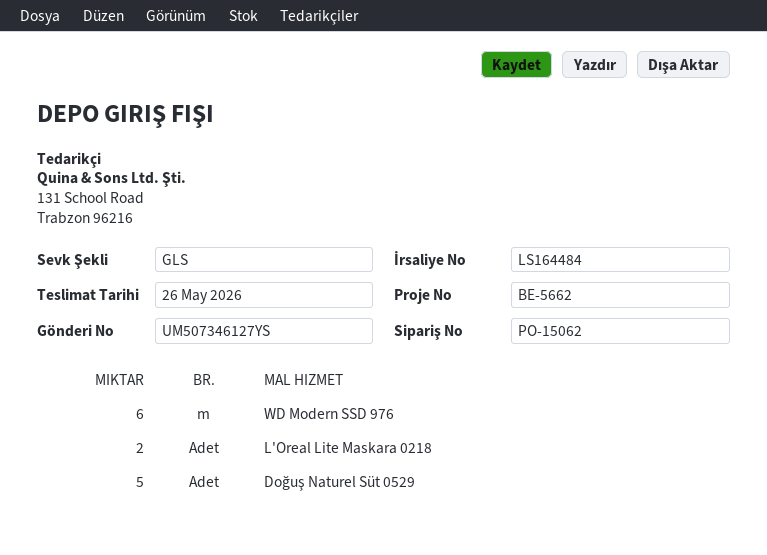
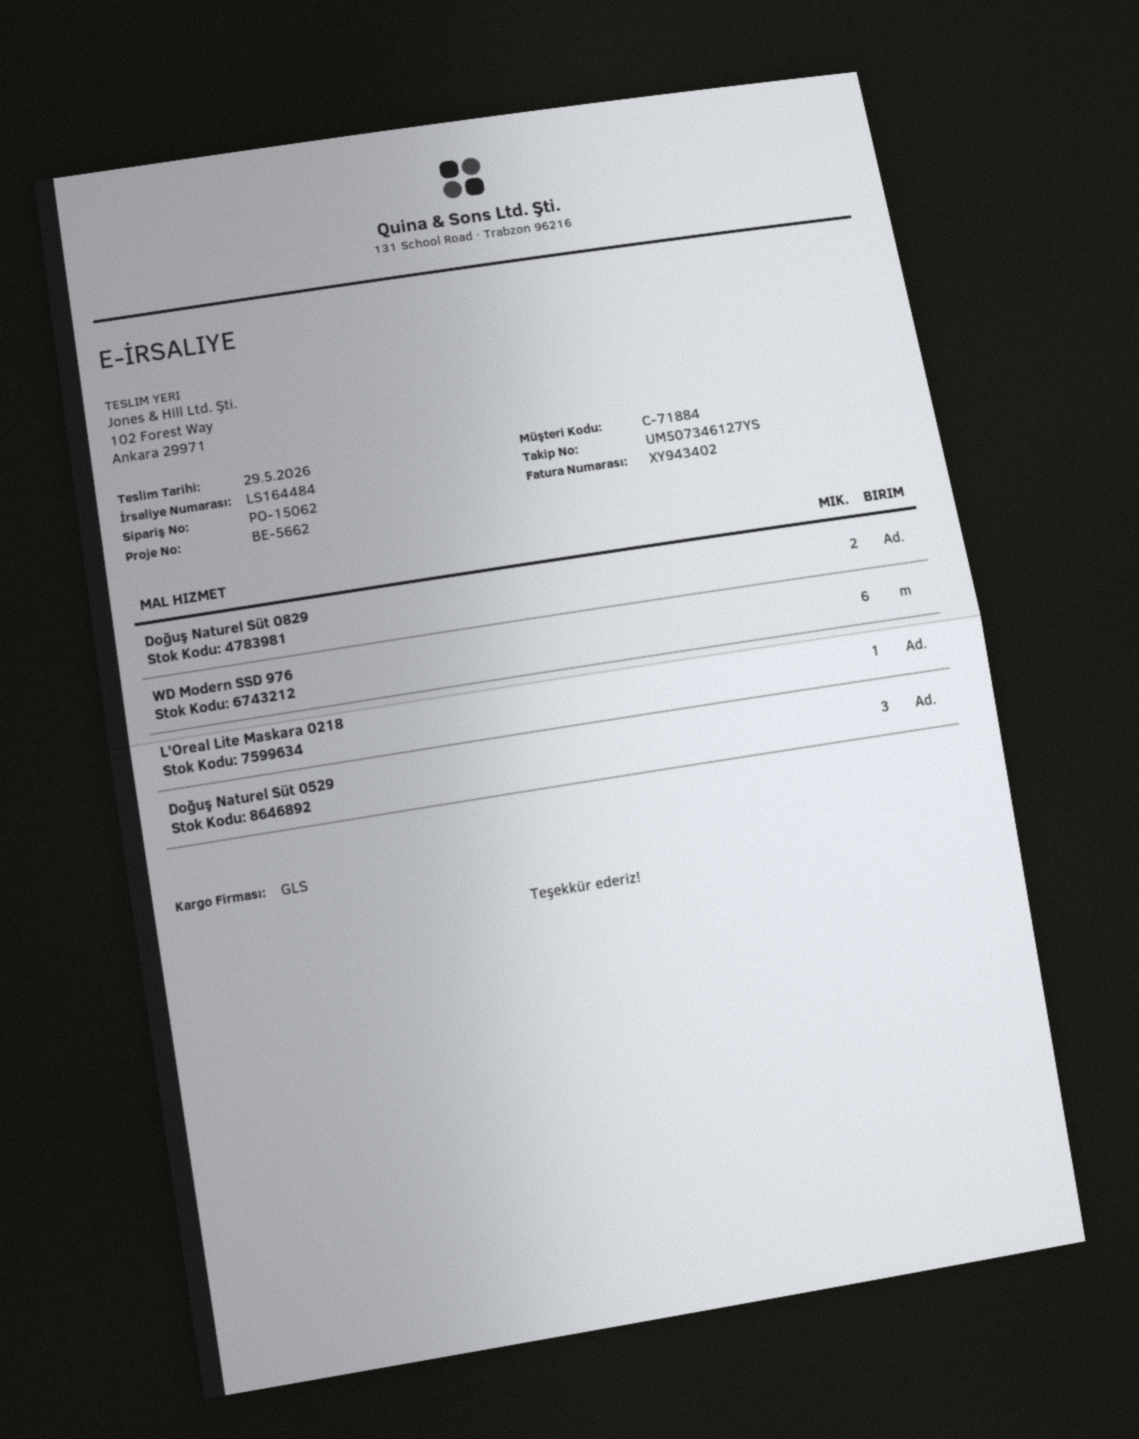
delivery date: 2026-05-26 -> 2026-05-29
L'Oreal Lite Maskara 0218: 2 -> 1
Doğuş Naturel Süt 0529: 5 -> 3
Doğuş Naturel Süt 0829: none -> 2

